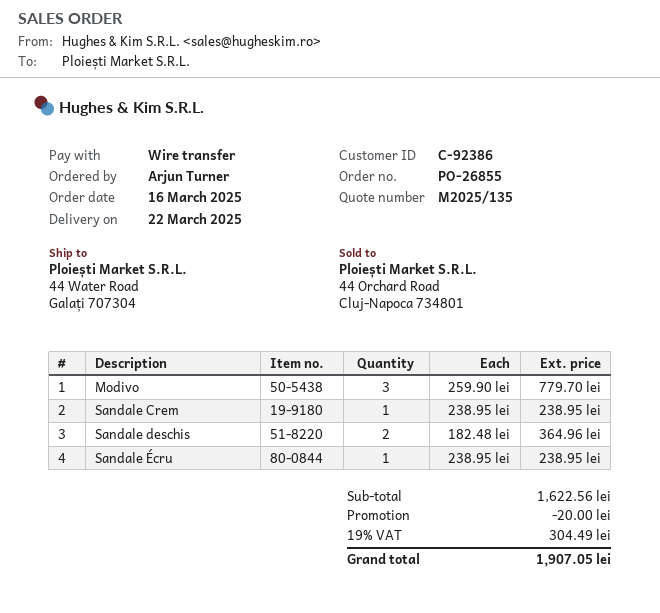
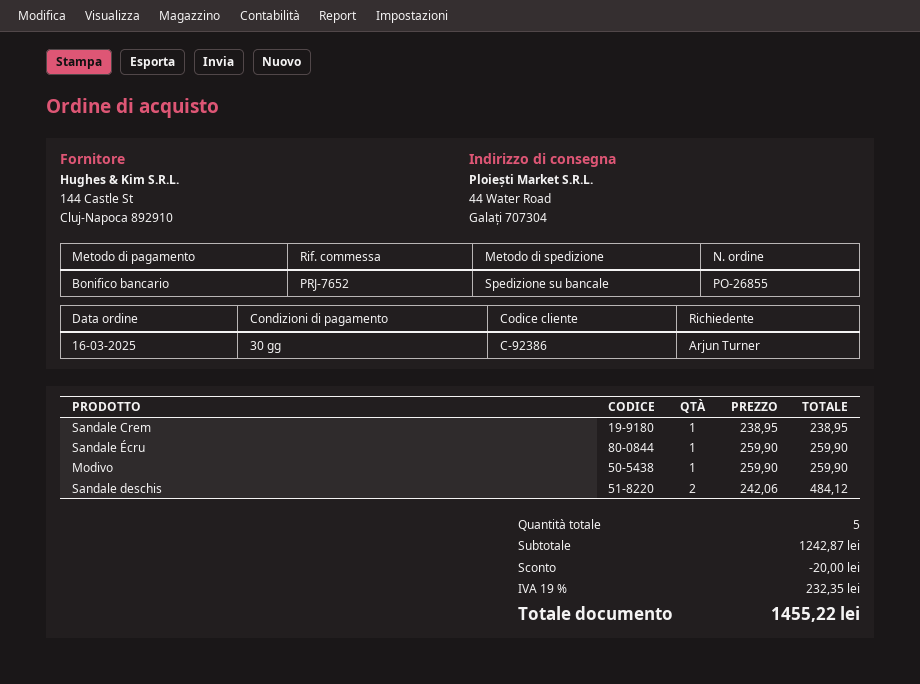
Modivo: 3 x 259.90 = 779.70 -> 1 x 259.90 = 259.90
Sandale deschis: 2 x 182.48 = 364.96 -> 2 x 242.06 = 484.12
Sandale Écru: 1 x 238.95 = 238.95 -> 1 x 259.90 = 259.90
subtotal: 1622.56 -> 1242.87
tax: 19% = 304.49 -> 19% = 232.35
total: 1907.05 -> 1455.22

